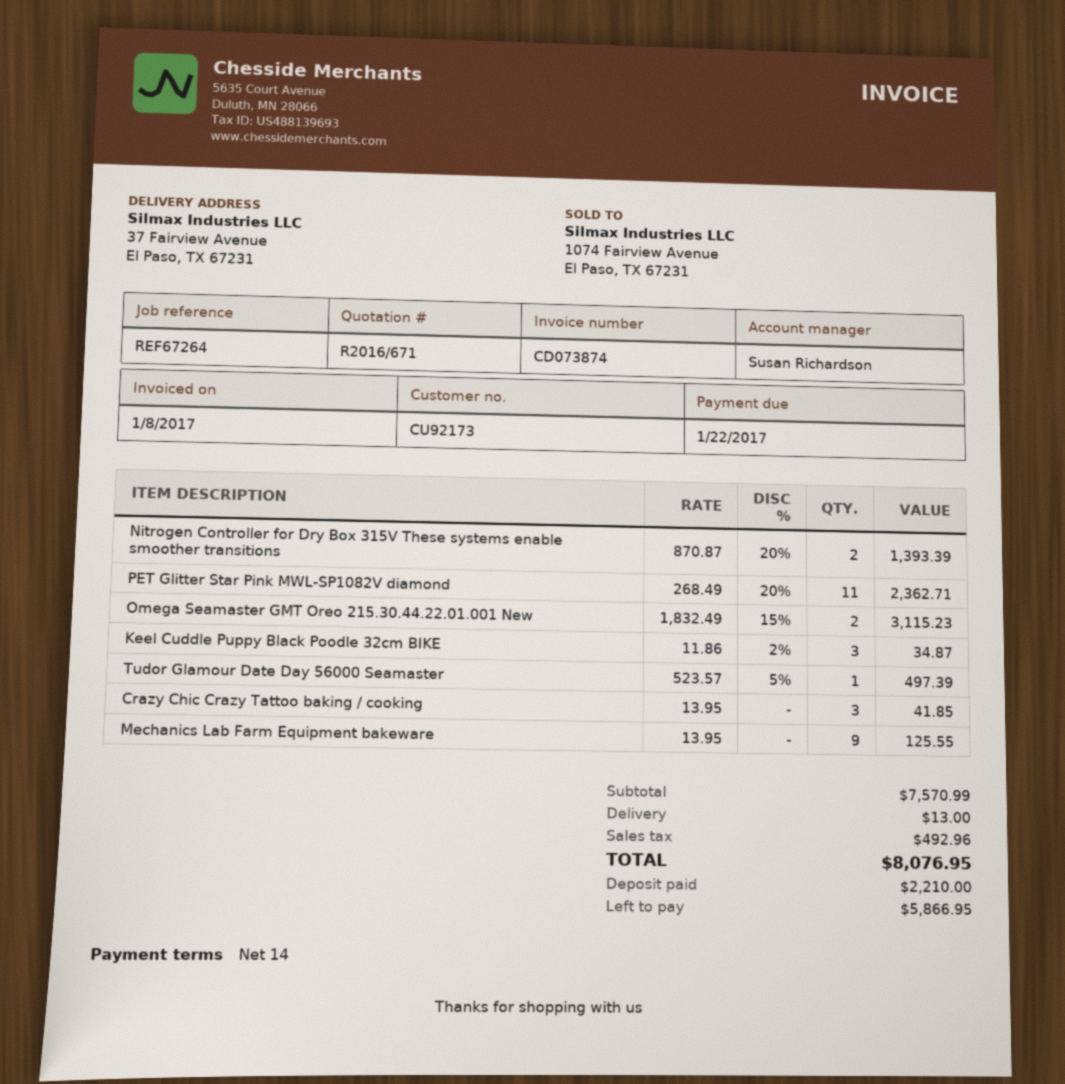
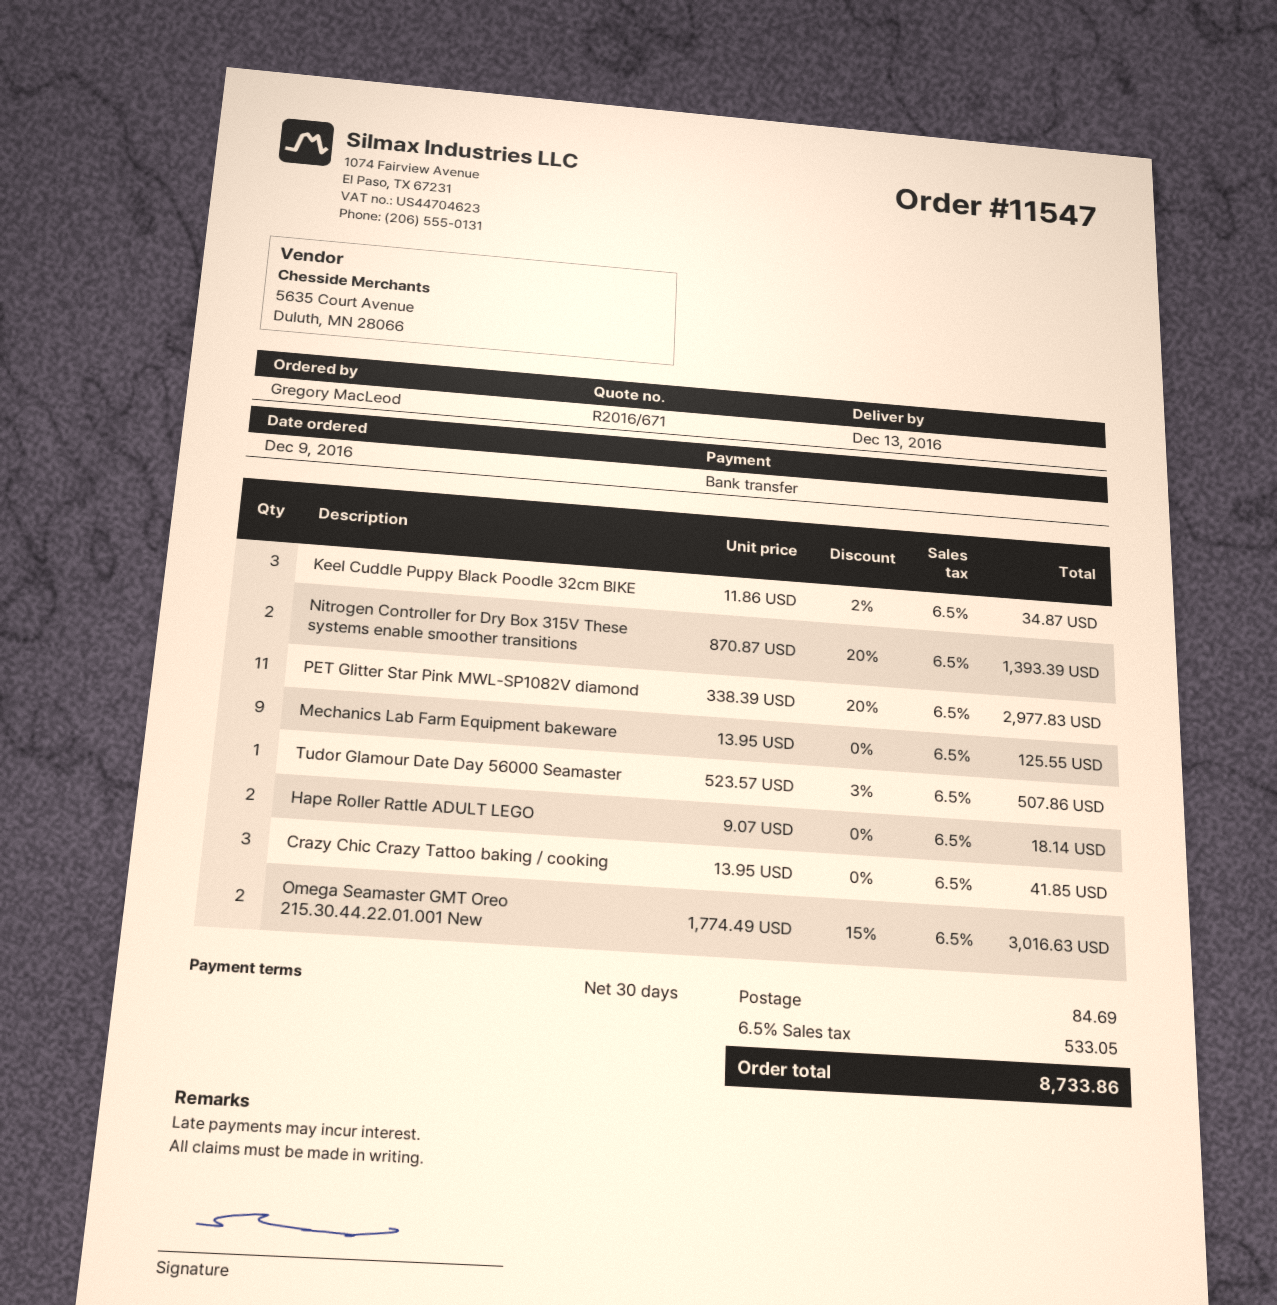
payment terms: 14 days -> 30 days
PET Glitter Star Pink MWL-SP1082V diamond: 11 x 268.49 - 20% = 2362.71 -> 11 x 338.39 - 20% = 2977.83
Omega Seamaster GMT Oreo 215.30.44.22.01.001 New: 2 x 1832.49 - 15% = 3115.23 -> 2 x 1774.49 - 15% = 3016.63
Tudor Glamour Date Day 56000 Seamaster: 1 x 523.57 - 5% = 497.39 -> 1 x 523.57 - 3% = 507.86
Hape Roller Rattle ADULT LEGO: none -> 2 x 9.07 = 18.14
shipping: 13.00 -> 84.69
tax: 492.96 -> 533.05
total: 8076.95 -> 8733.86

